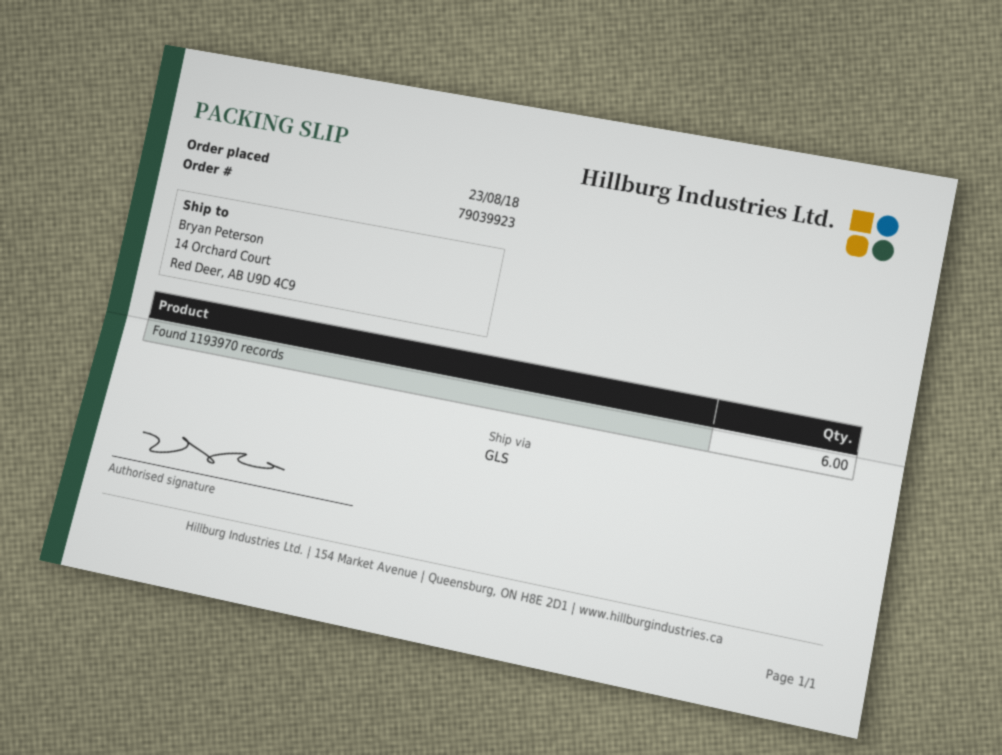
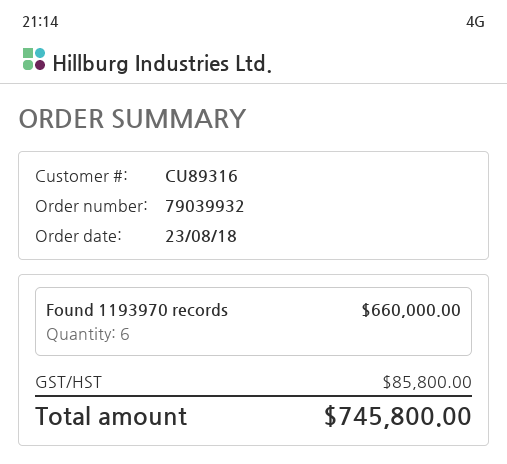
order number: 79039923 -> 79039932

